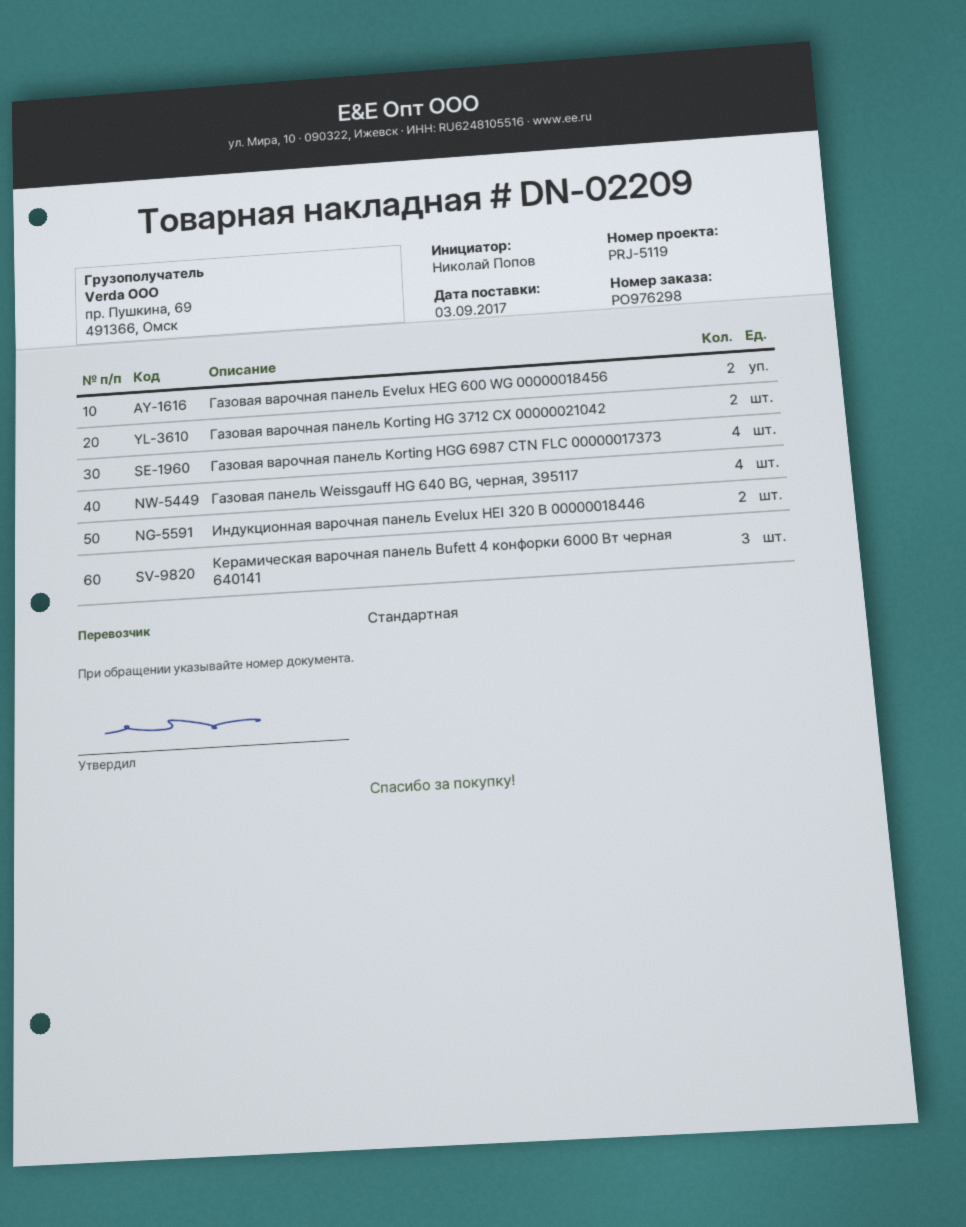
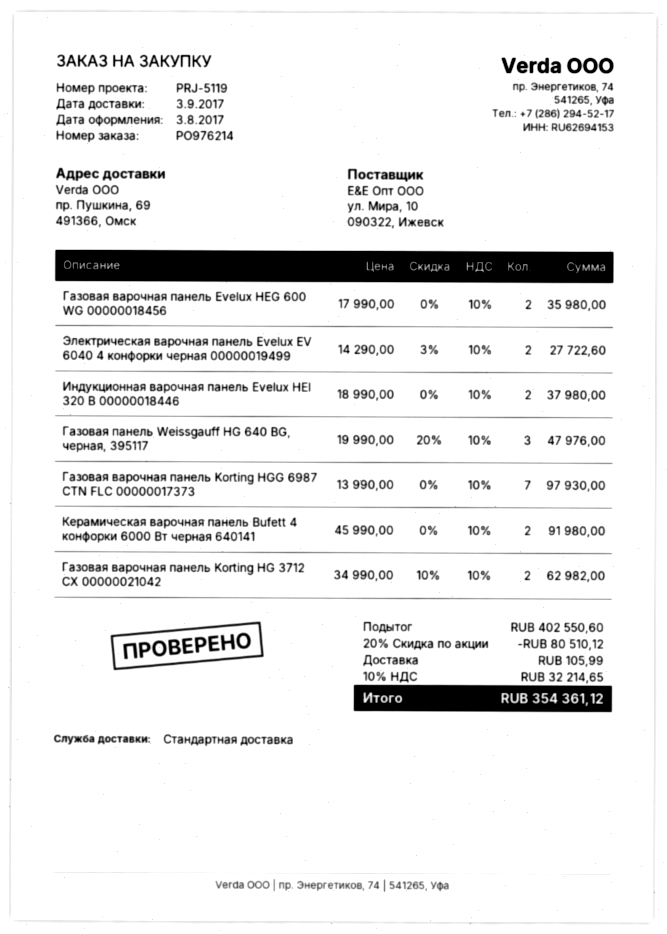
order number: PO976298 -> PO976214
Газовая варочная панель Korting HGG 6987 CTN FLC 00000017373: 4 -> 7
Газовая панель Weissgauff HG 640 BG, черная, 395117: 4 -> 3
Керамическая варочная панель Bufett 4 конфорки 6000 Вт черная 640141: 3 -> 2
Электрическая варочная панель Evelux EV 6040 4 конфорки черная 00000019499: none -> 2

